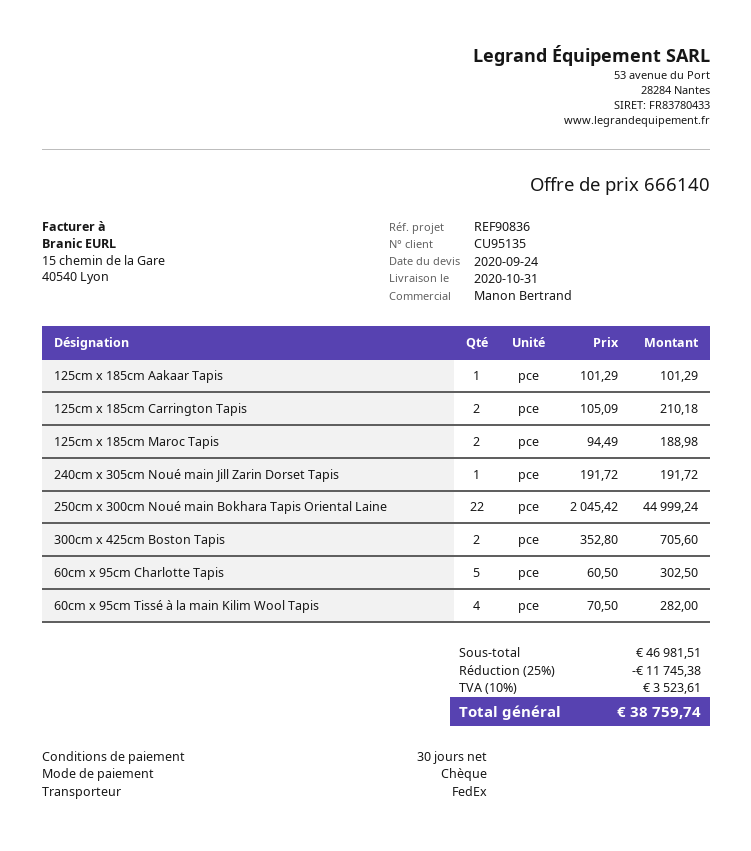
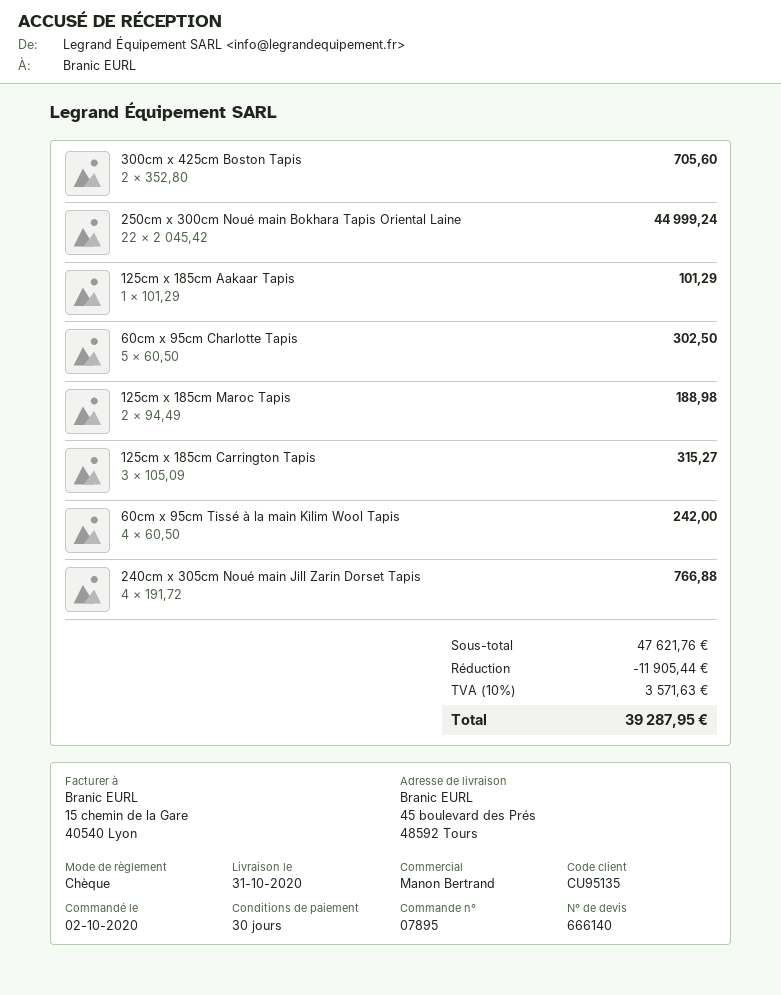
125cm x 185cm Carrington Tapis: 2 x 105.09 = 210.18 -> 3 x 105.09 = 315.27
240cm x 305cm Noué main Jill Zarin Dorset Tapis: 1 x 191.72 = 191.72 -> 4 x 191.72 = 766.88
60cm x 95cm Tissé à la main Kilim Wool Tapis: 4 x 70.50 = 282.00 -> 4 x 60.50 = 242.00
subtotal: 46981.51 -> 47621.76
discount: 11745.38 -> 11905.44
tax: 10% = 3523.61 -> 10% = 3571.63
total: 38759.74 -> 39287.95

